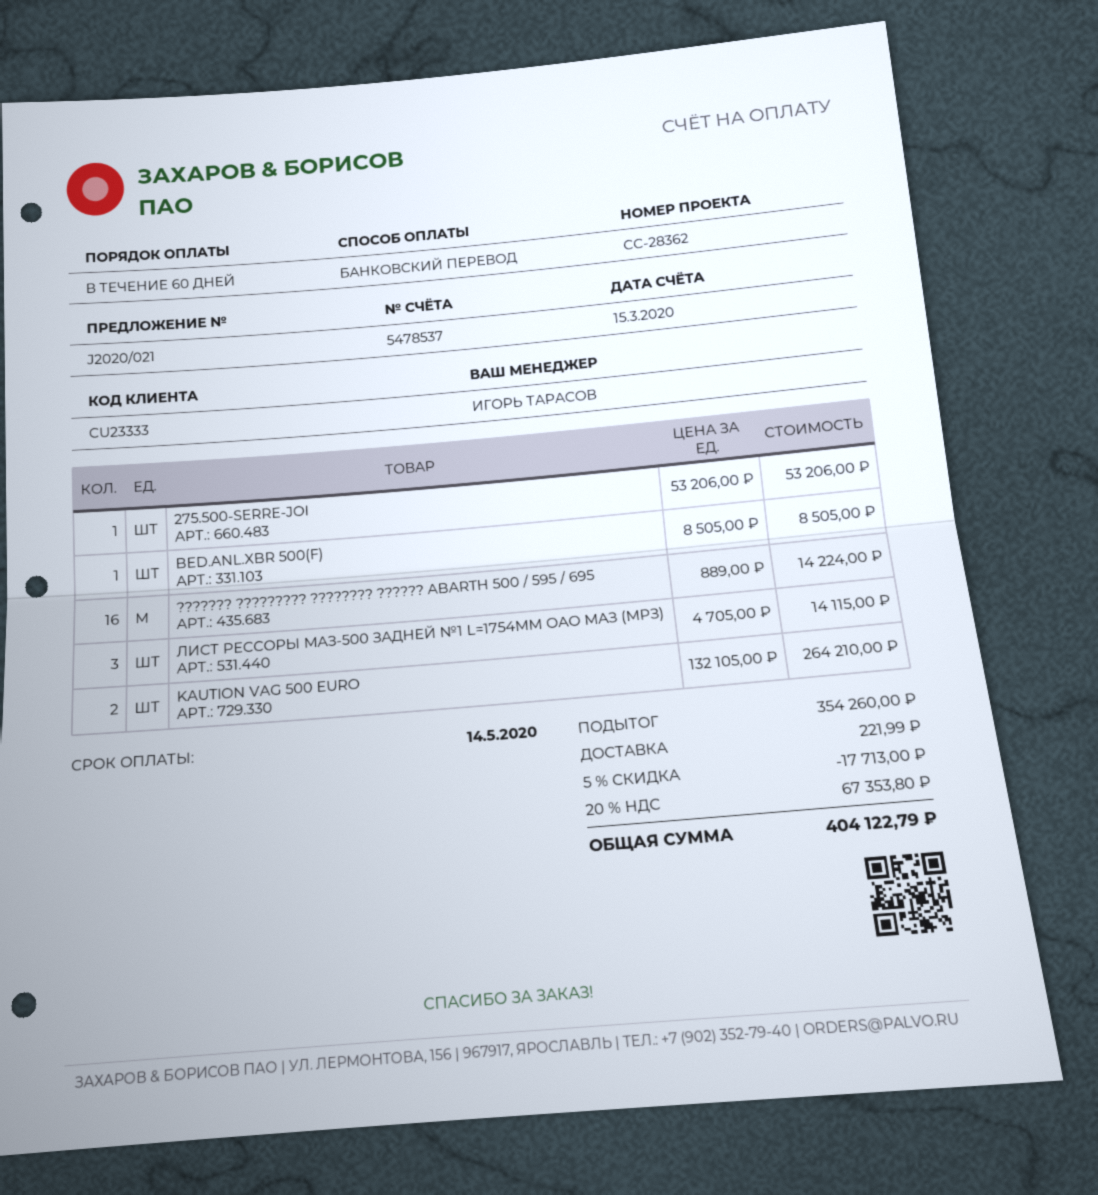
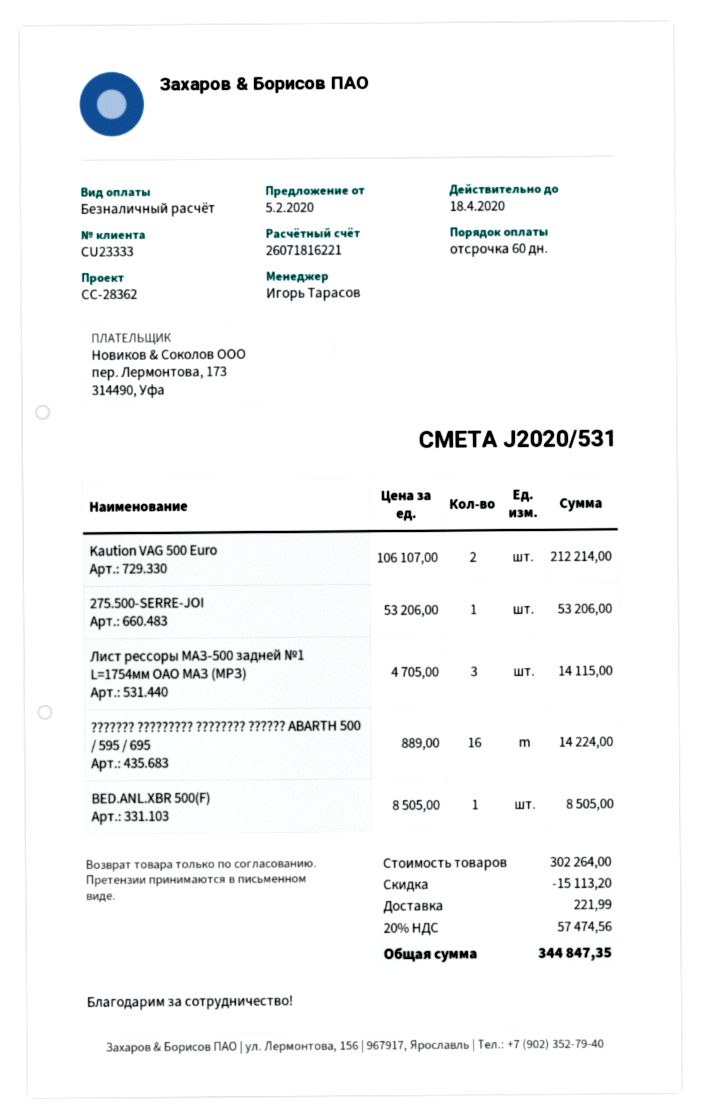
quote number: J2020/021 -> J2020/531
KAUTION VAG 500 EURO: 2 x 132105.00 = 264210.00 -> 2 x 106107.00 = 212214.00
subtotal: 354260.00 -> 302264.00
discount: 17713.00 -> 15113.20
tax: 20% = 67353.80 -> 20% = 57474.56
total: 404122.79 -> 344847.35

